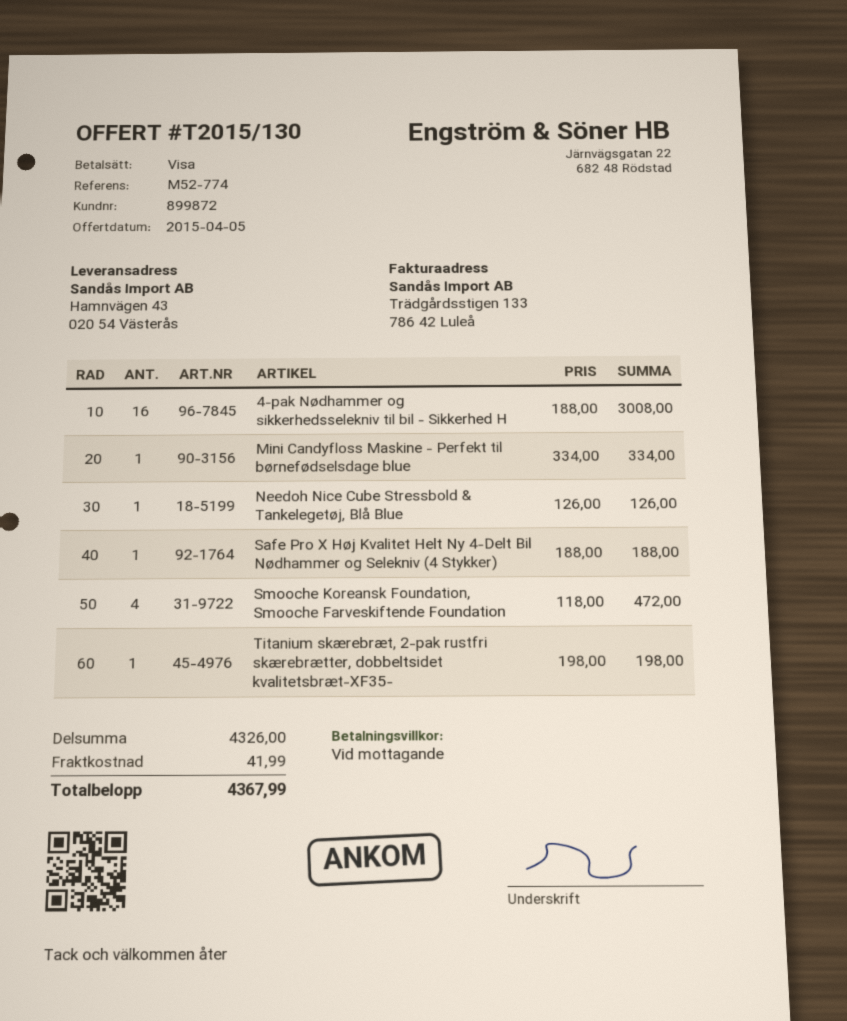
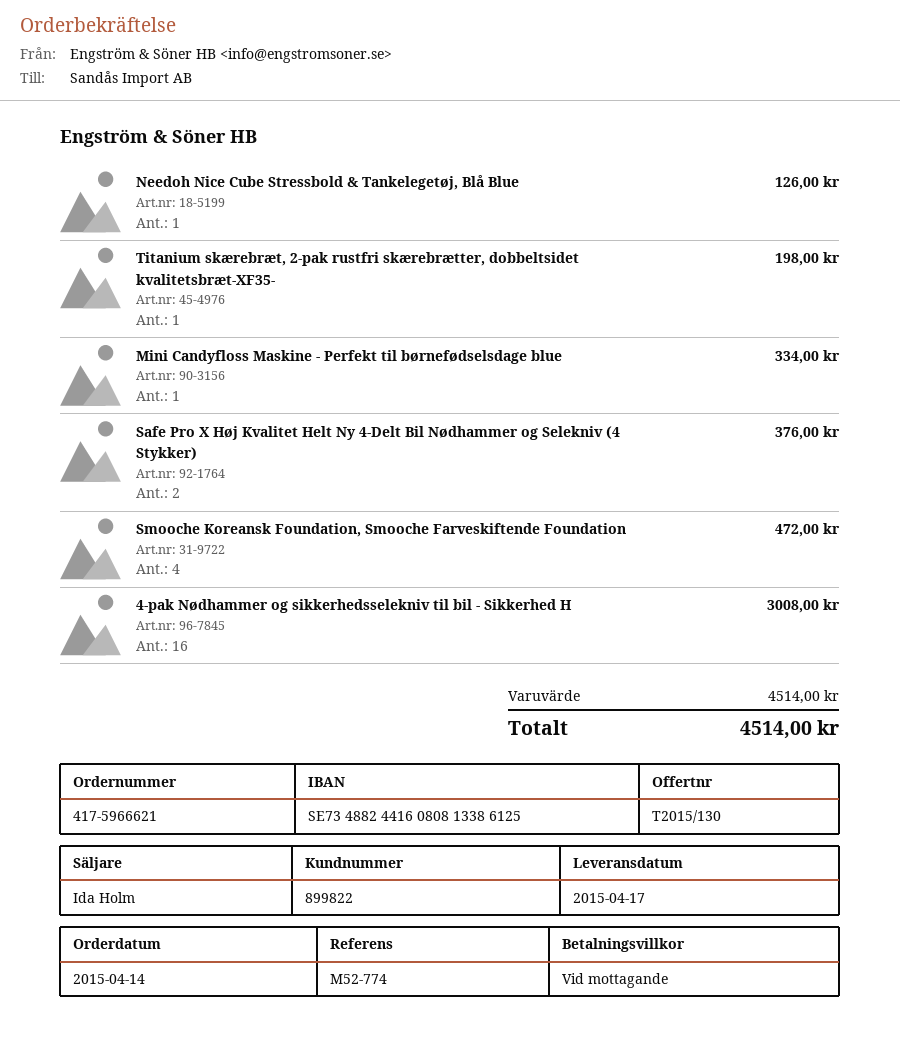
customer number: 899872 -> 899822
Safe Pro X Høj Kvalitet Helt Ny 4-Delt Bil Nødhammer og Selekniv (4 Stykker): 1 for 188.00 -> 2 for 376.00
subtotal: 4326.00 -> 4514.00
shipping: 41.99 -> none
total: 4367.99 -> 4514.00

